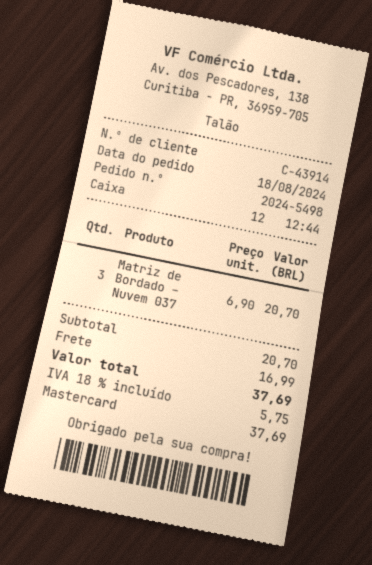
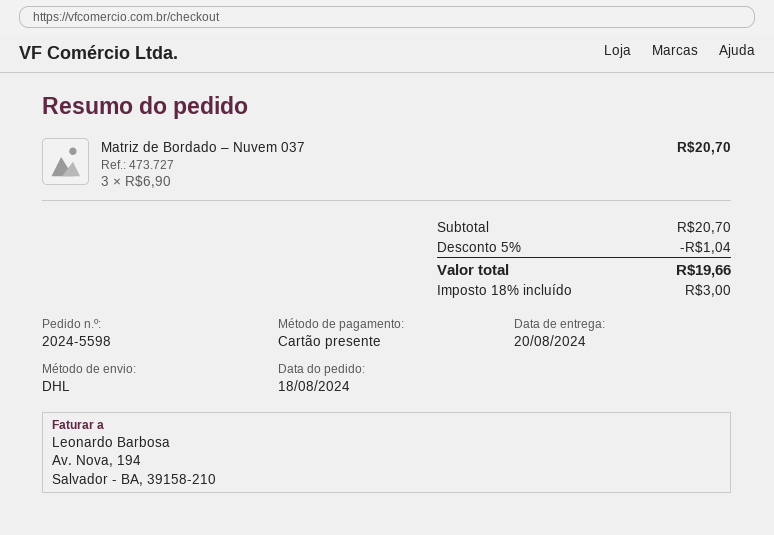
order number: 2024-5498 -> 2024-5598
payment method: Mastercard -> gift card
discount: none -> 5% = 1.04
shipping: 16.99 -> none
tax: 18% = 5.75 -> 18% = 3.00
total: 37.69 -> 19.66

